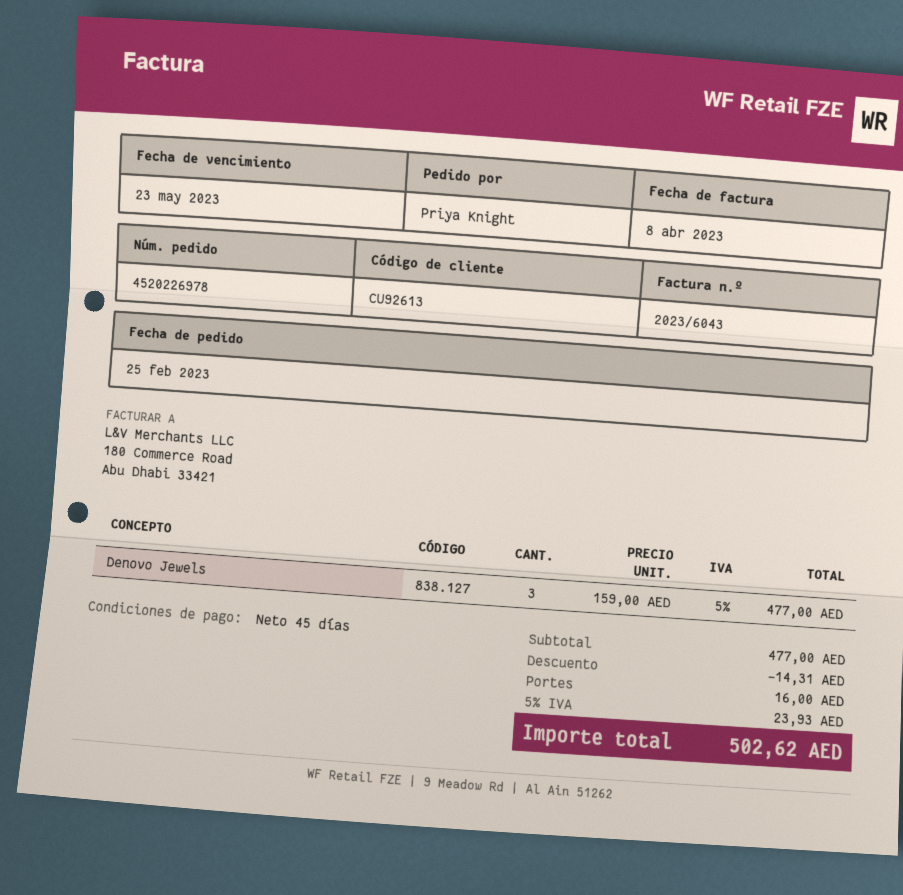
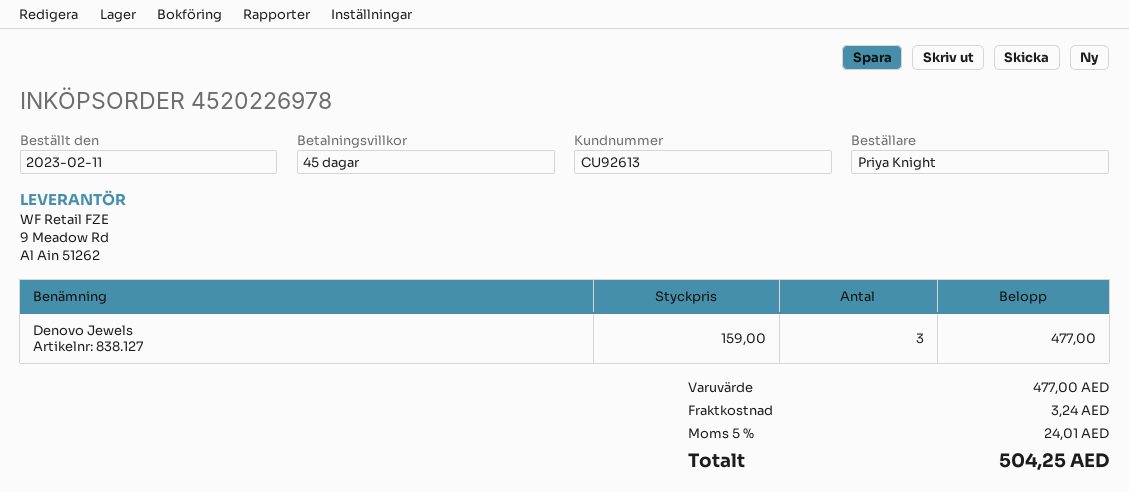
order date: 2023-02-25 -> 2023-02-11
discount: 14.31 -> none
shipping: 16.00 -> 3.24
tax: 5% = 23.93 -> 5% = 24.01
total: 502.62 -> 504.25

